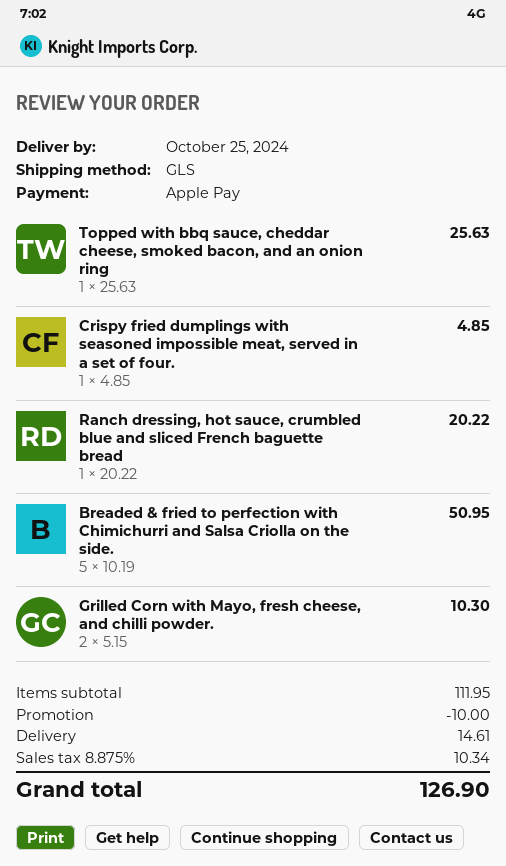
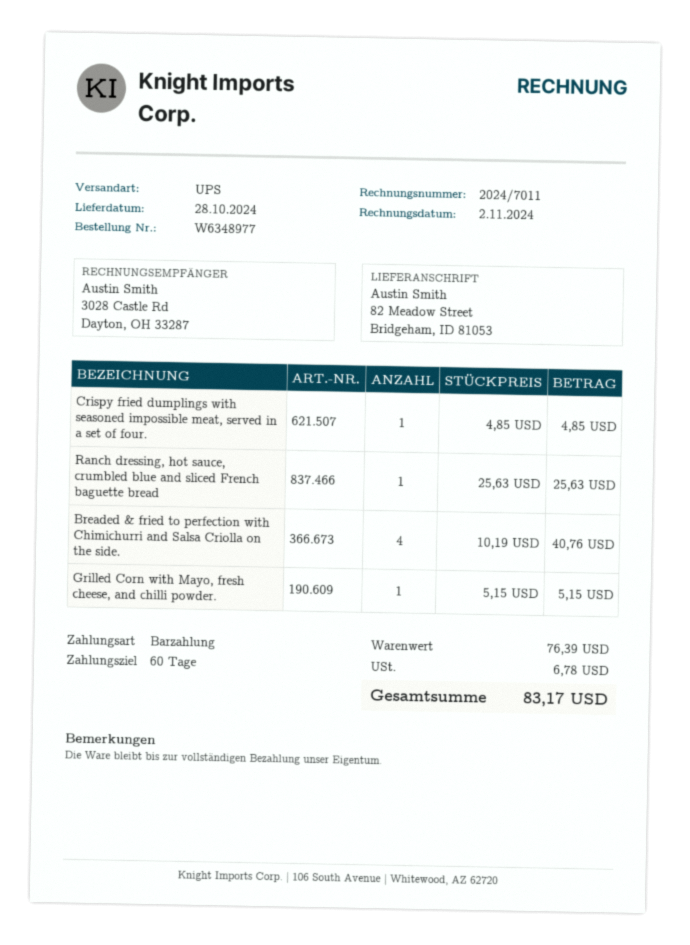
delivery date: 2024-10-25 -> 2024-10-28
payment method: Apple Pay -> cash
shipping method: GLS -> UPS
Topped with bbq sauce, cheddar cheese, smoked bacon, and an onion ring: 1 x 25.63 = 25.63 -> none
Ranch dressing, hot sauce, crumbled blue and sliced French baguette bread: 1 x 20.22 = 20.22 -> 1 x 25.63 = 25.63
Breaded & fried to perfection with Chimichurri and Salsa Criolla on the side.: 5 x 10.19 = 50.95 -> 4 x 10.19 = 40.76
Grilled Corn with Mayo, fresh cheese, and chilli powder.: 2 x 5.15 = 10.30 -> 1 x 5.15 = 5.15
subtotal: 111.95 -> 76.39
discount: 10.00 -> none
shipping: 14.61 -> none
tax: 10.34 -> 6.78
total: 126.90 -> 83.17

